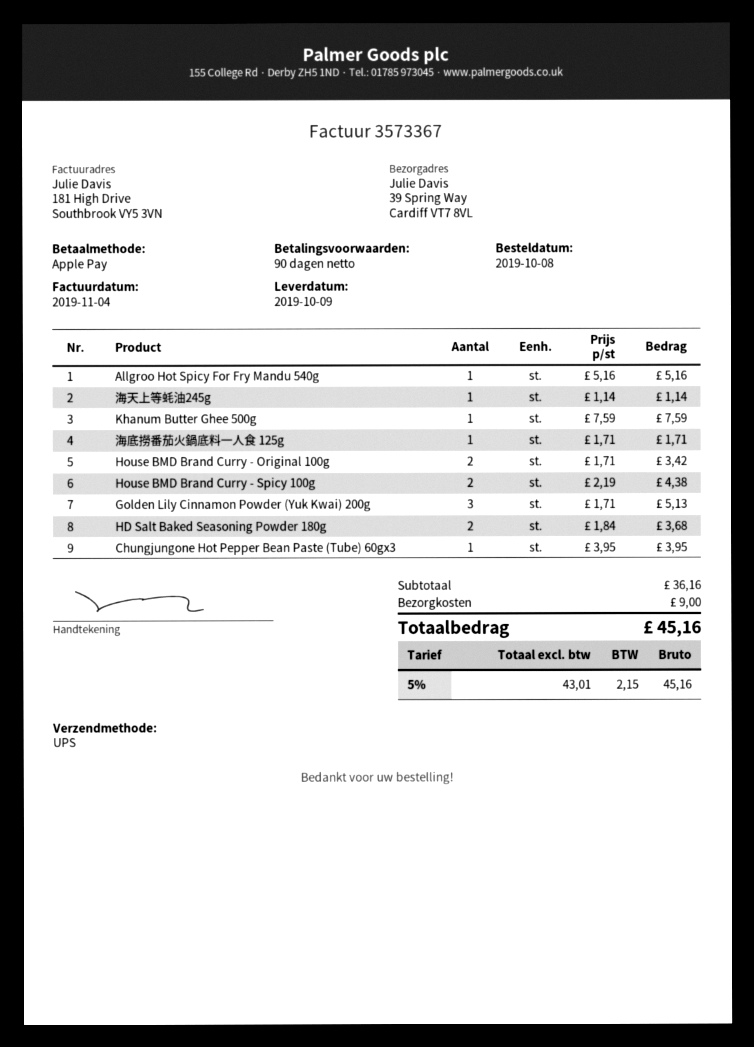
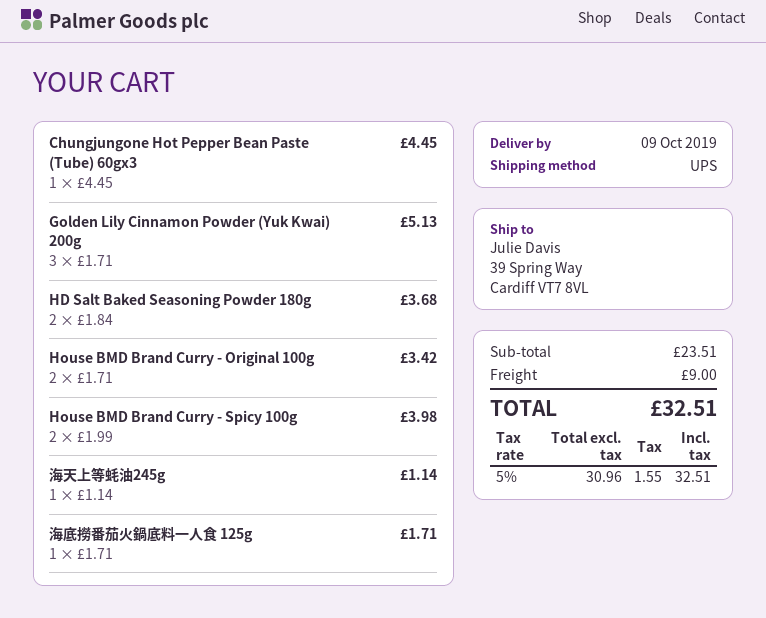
Allgroo Hot Spicy For Fry Mandu 540g: 1 x 5.16 = 5.16 -> none
Khanum Butter Ghee 500g: 1 x 7.59 = 7.59 -> none
House BMD Brand Curry - Spicy 100g: 2 x 2.19 = 4.38 -> 2 x 1.99 = 3.98
Chungjungone Hot Pepper Bean Paste (Tube) 60gx3: 1 x 3.95 = 3.95 -> 1 x 4.45 = 4.45
subtotal: 36.16 -> 23.51
net: 43.01 -> 30.96
tax: 5% = 2.15 -> 5% = 1.55
total: 45.16 -> 32.51

